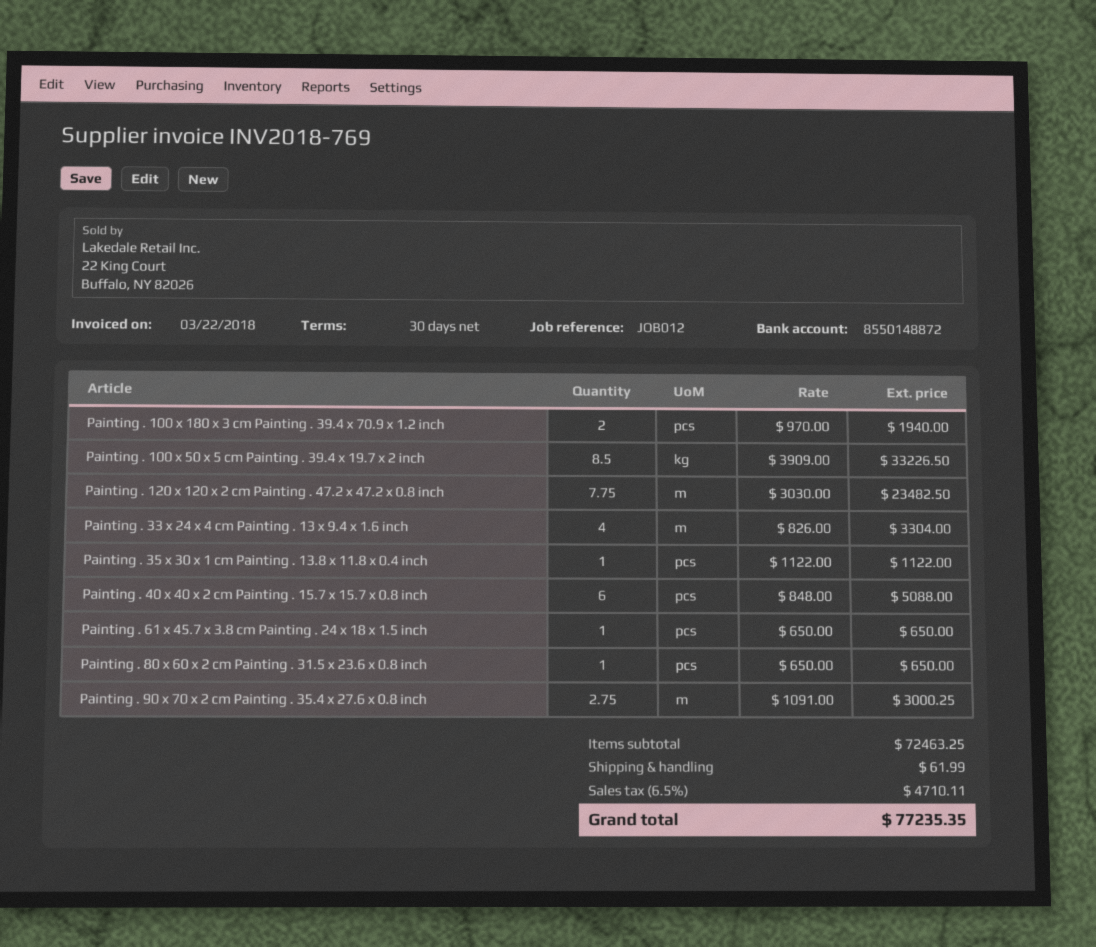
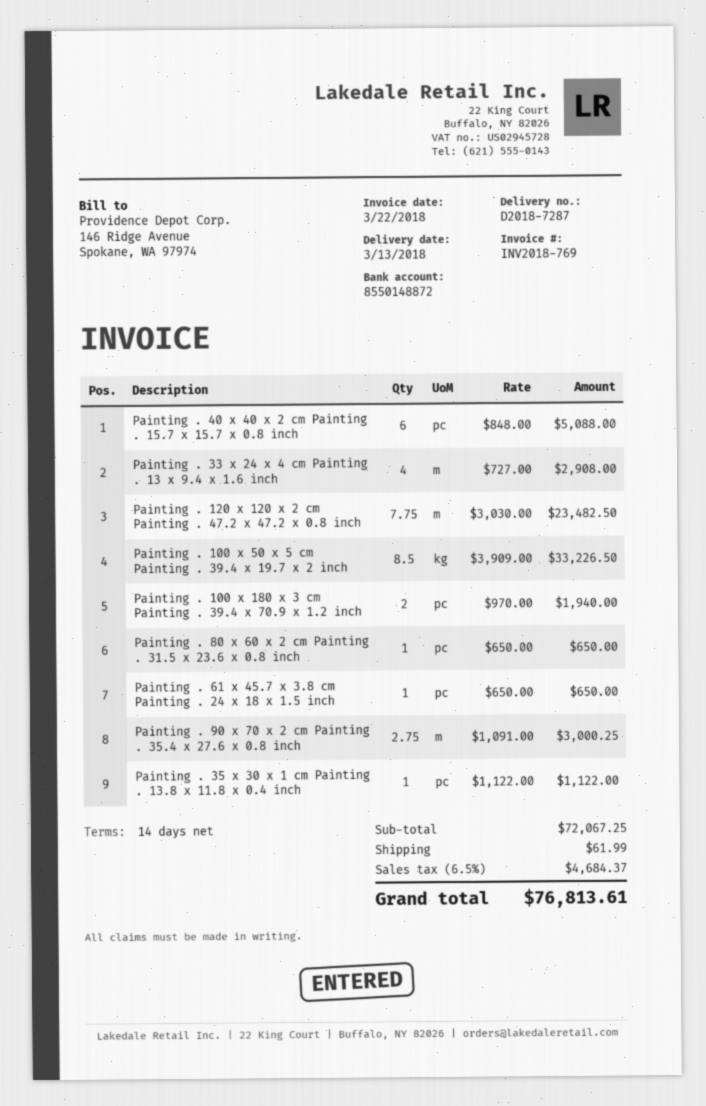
payment terms: 30 days -> 14 days
Painting . 33 x 24 x 4 cm Painting . 13 x 9.4 x 1.6 inch: 4 x 826.00 = 3304.00 -> 4 x 727.00 = 2908.00
subtotal: 72463.25 -> 72067.25
tax: 6.5% = 4710.11 -> 6.5% = 4684.37
total: 77235.35 -> 76813.61

